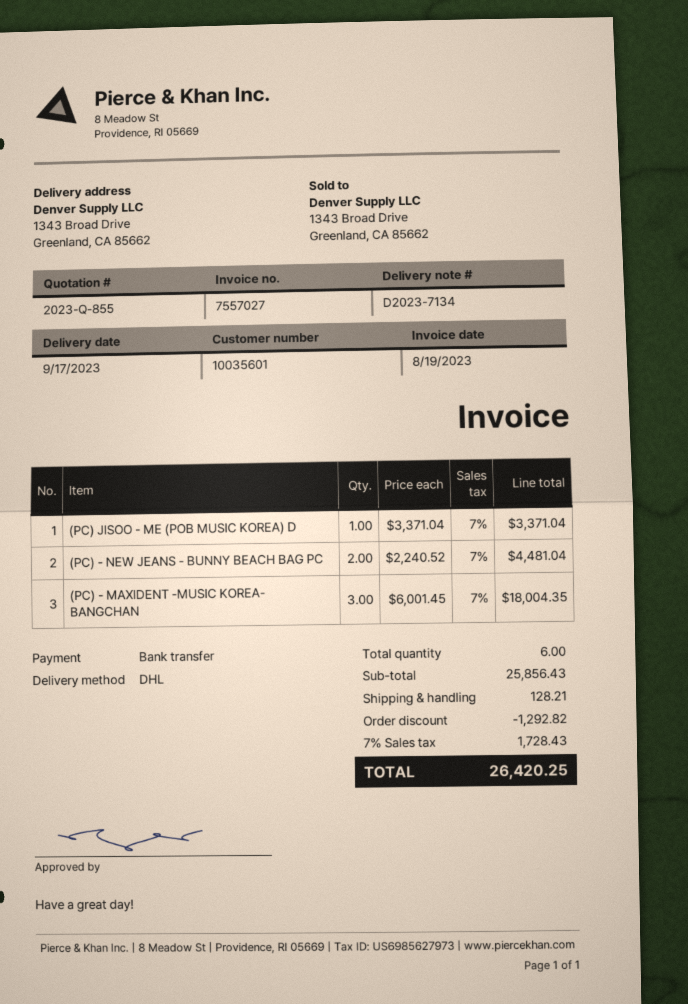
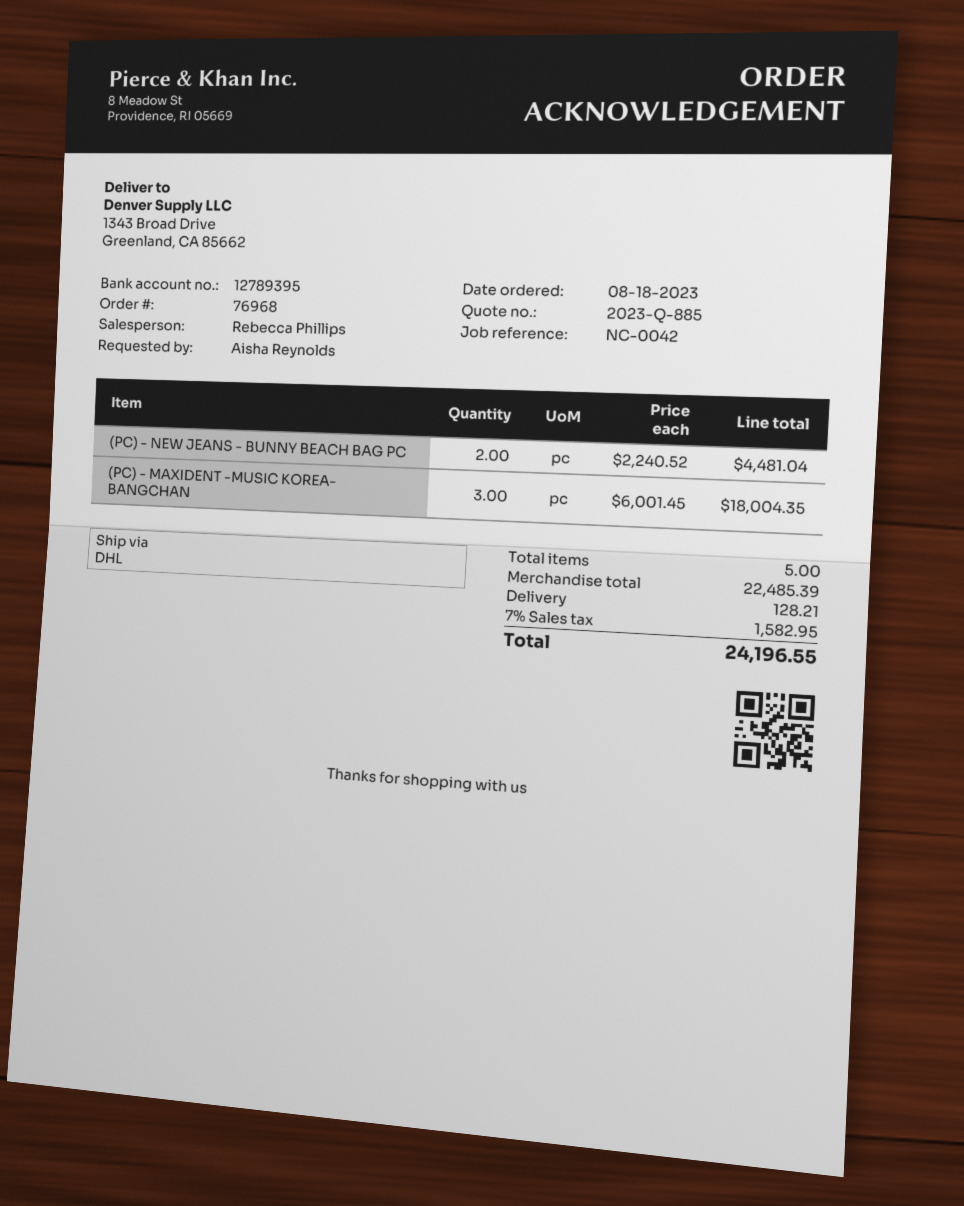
quote number: 2023-Q-855 -> 2023-Q-885
(PC) JISOO - ME (POB MUSIC KOREA) D: 1 x 3371.04 = 3371.04 -> none
total quantity: 6 -> 5
subtotal: 25856.43 -> 22485.39
discount: 1292.82 -> none
tax: 7% = 1728.43 -> 7% = 1582.95
total: 26420.25 -> 24196.55

